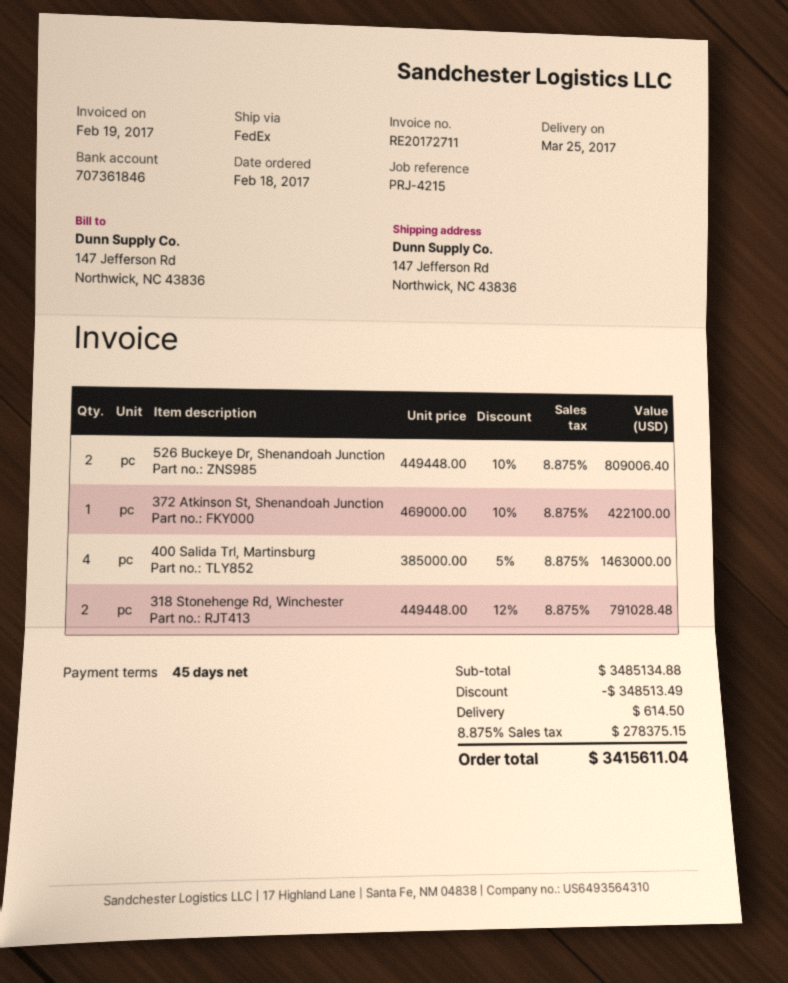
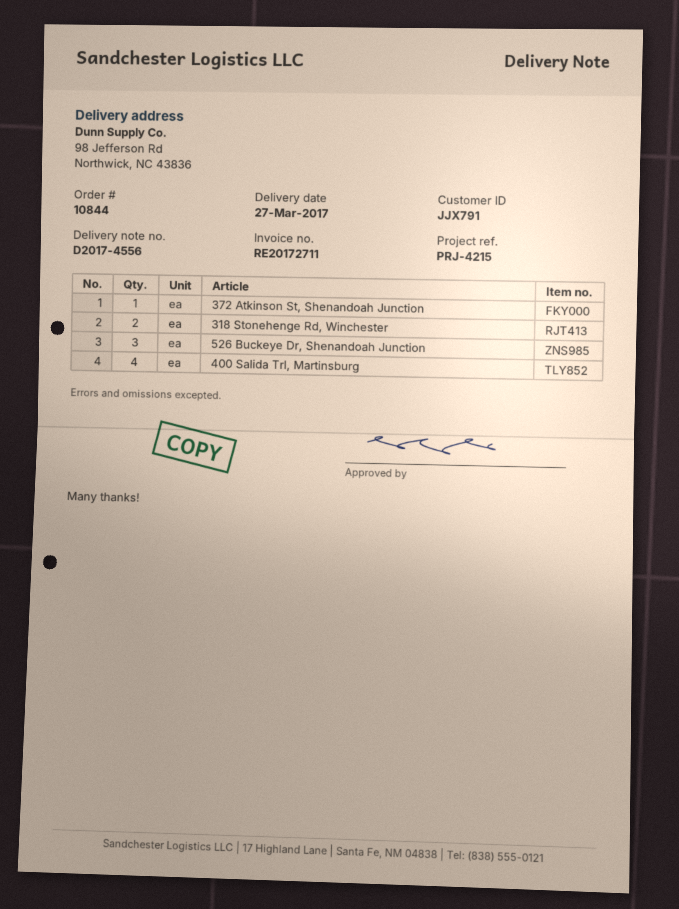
delivery date: 2017-03-25 -> 2017-03-27
ship to: 147 Jefferson Rd, Northwick, NC 43836 -> 98 Jefferson Rd, Northwick, NC 43836
526 Buckeye Dr, Shenandoah Junction: 2 -> 3

